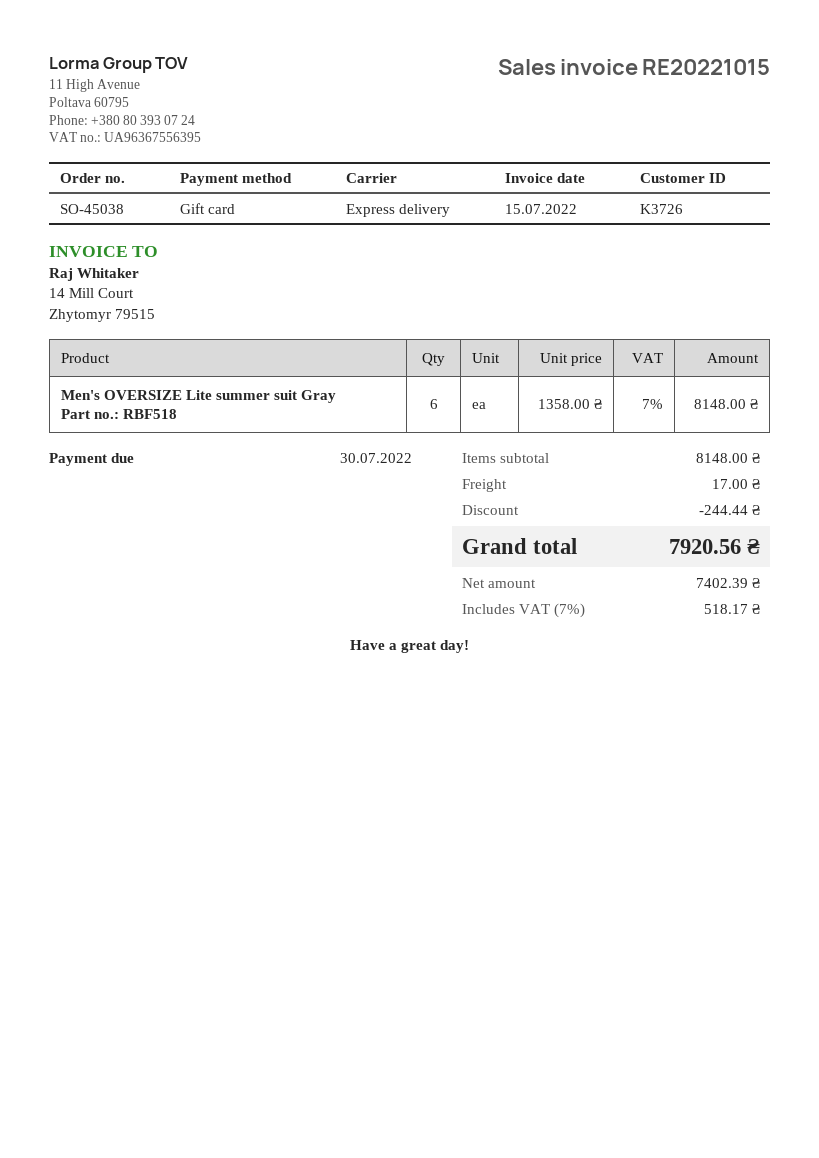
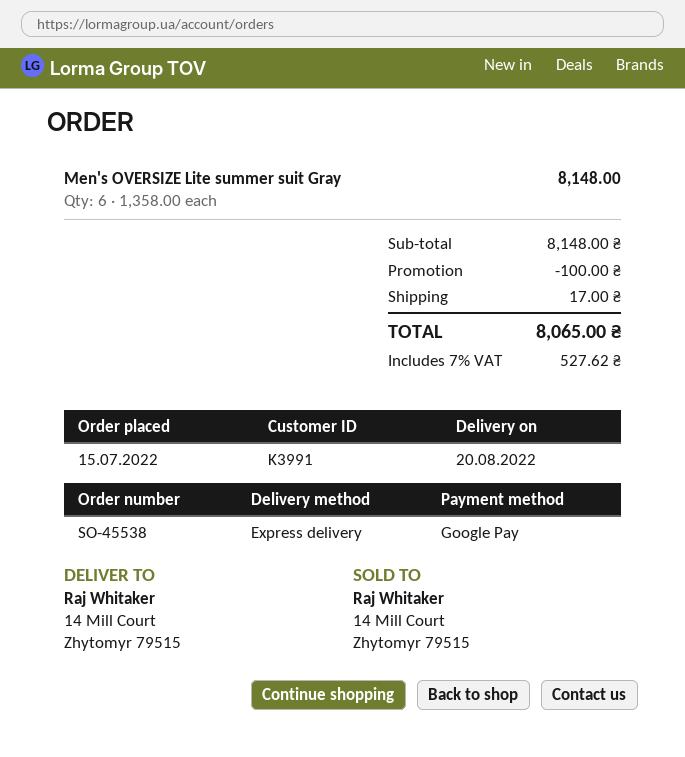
order number: SO-45038 -> SO-45538
customer number: K3726 -> K3991
payment method: gift card -> Google Pay
discount: 244.44 -> 100.00
tax: 7% = 518.17 -> 7% = 527.62
total: 7920.56 -> 8065.00

